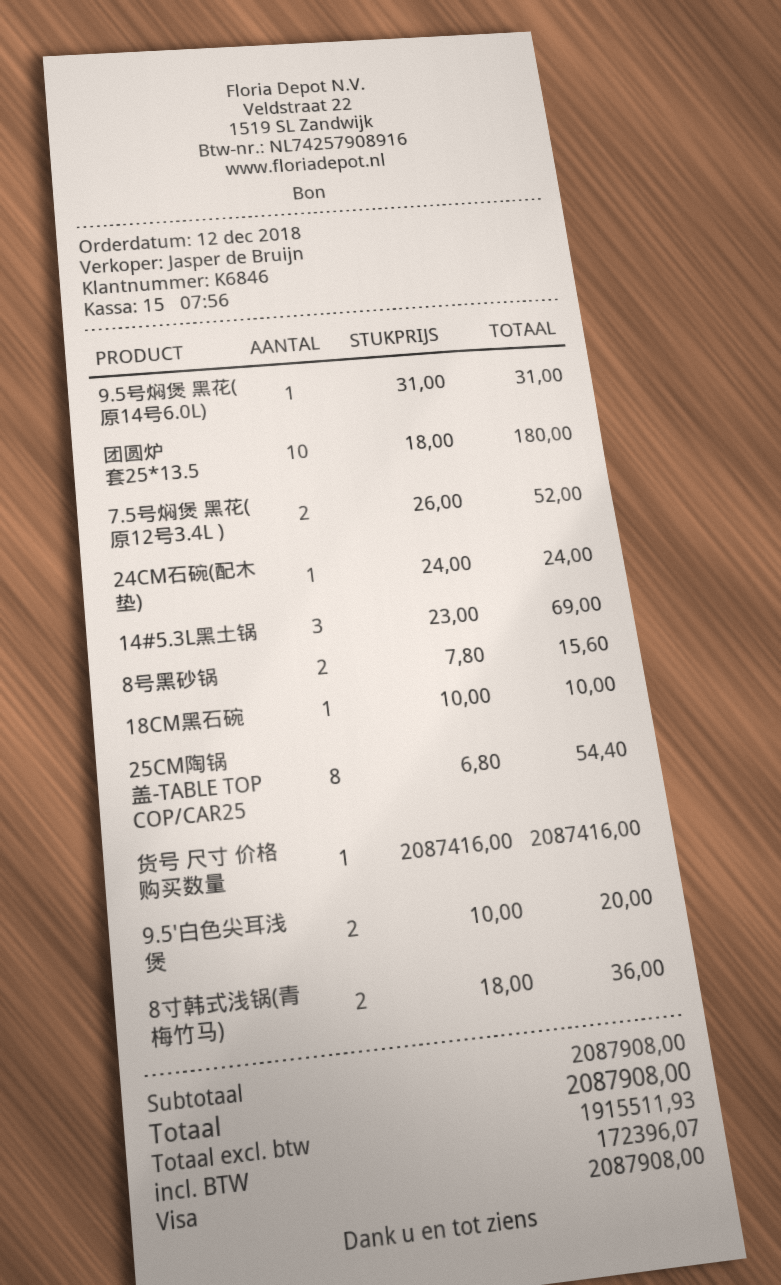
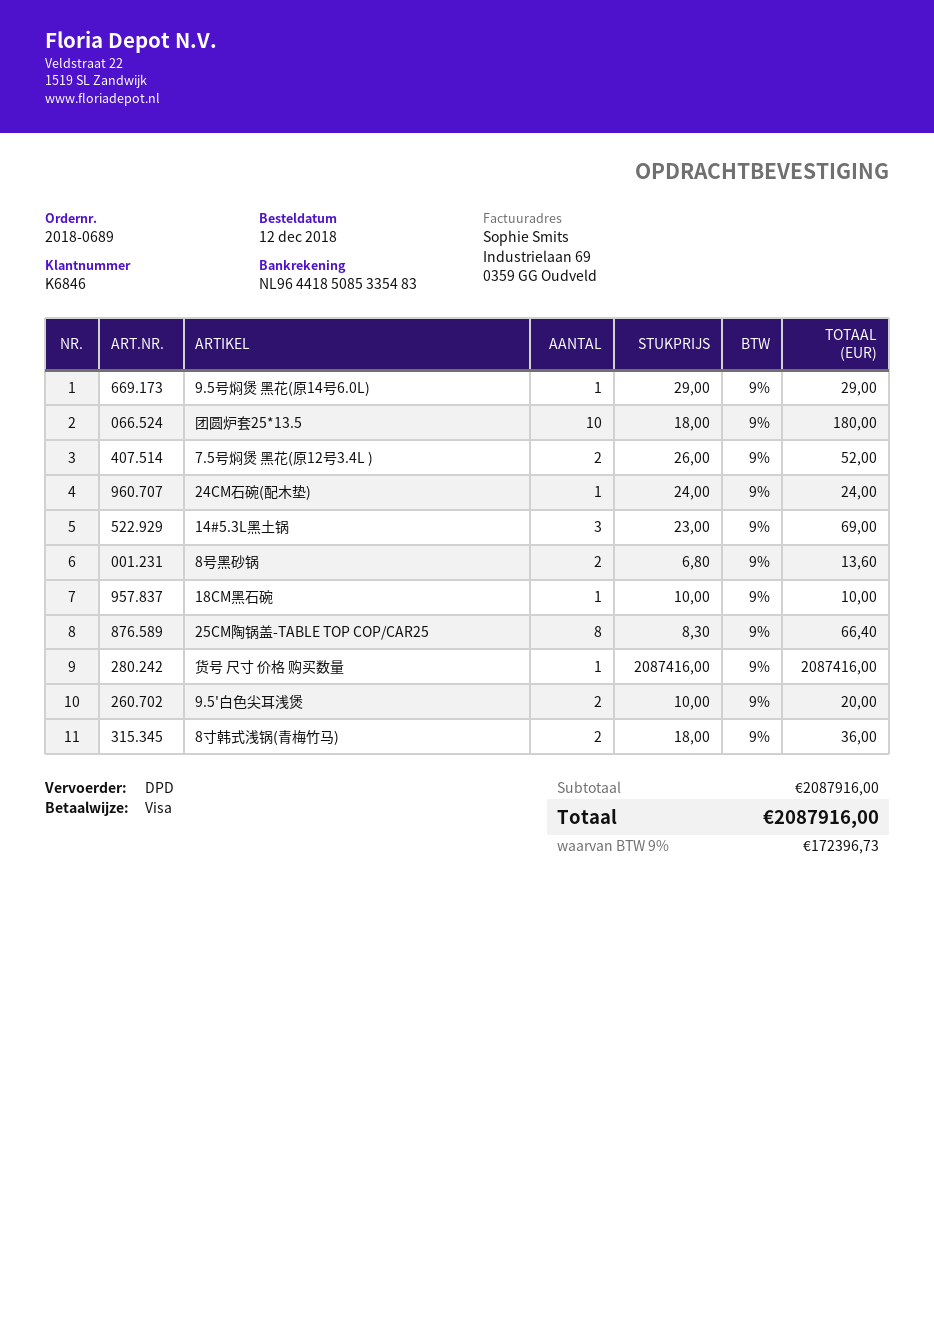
9.5号焖煲 黑花(原14号6.0L): 1 x 31.00 = 31.00 -> 1 x 29.00 = 29.00
8号黑砂锅: 2 x 7.80 = 15.60 -> 2 x 6.80 = 13.60
25CM陶锅盖-TABLE TOP COP/CAR25: 8 x 6.80 = 54.40 -> 8 x 8.30 = 66.40
subtotal: 2087908.00 -> 2087916.00
tax: 172396.07 -> 172396.73
total: 2087908.00 -> 2087916.00

